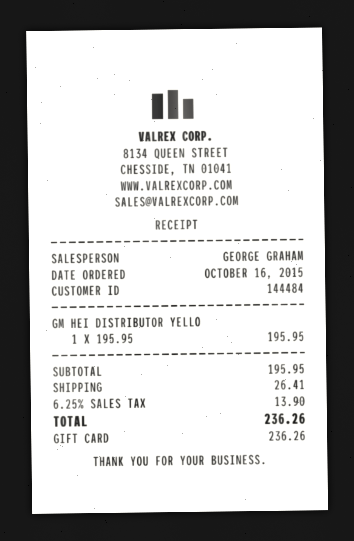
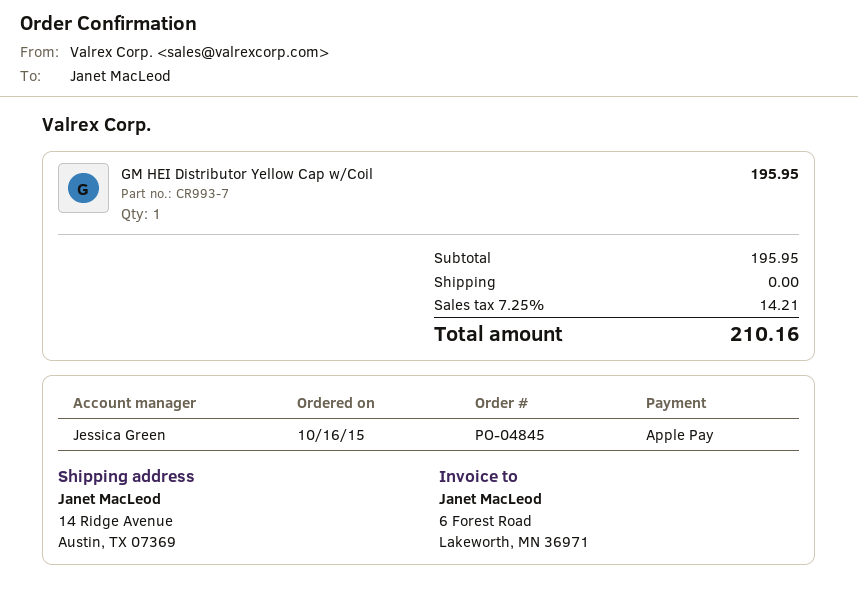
sales rep: GEORGE GRAHAM -> Jessica Green
payment method: gift card -> Apple Pay
shipping: 26.41 -> 0.00
tax: 6.25% = 13.90 -> 7.25% = 14.21
total: 236.26 -> 210.16

